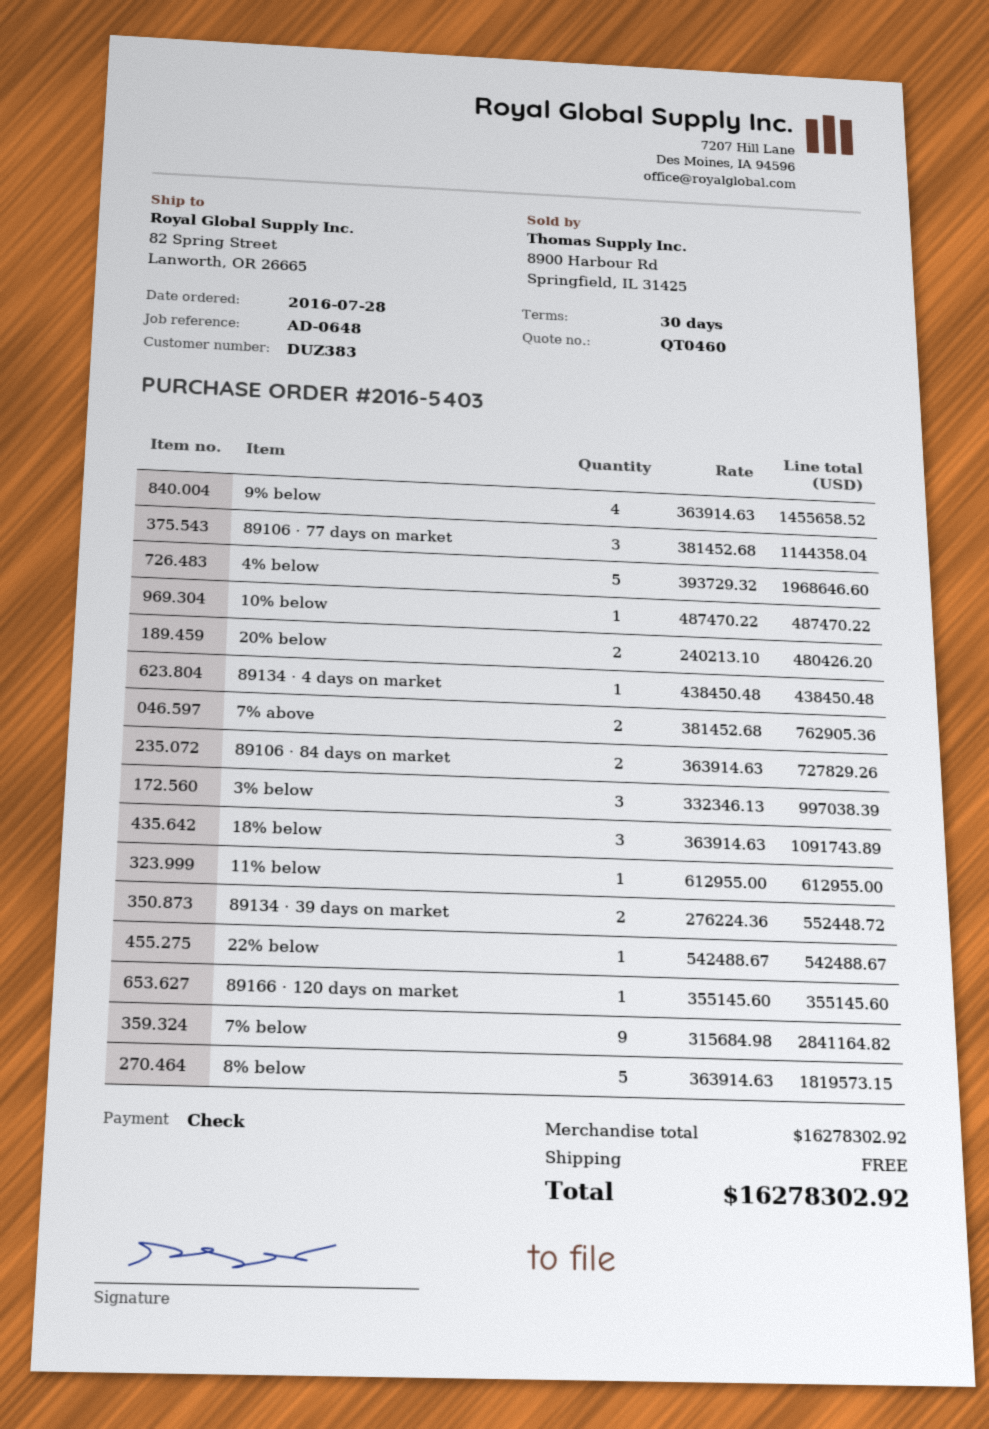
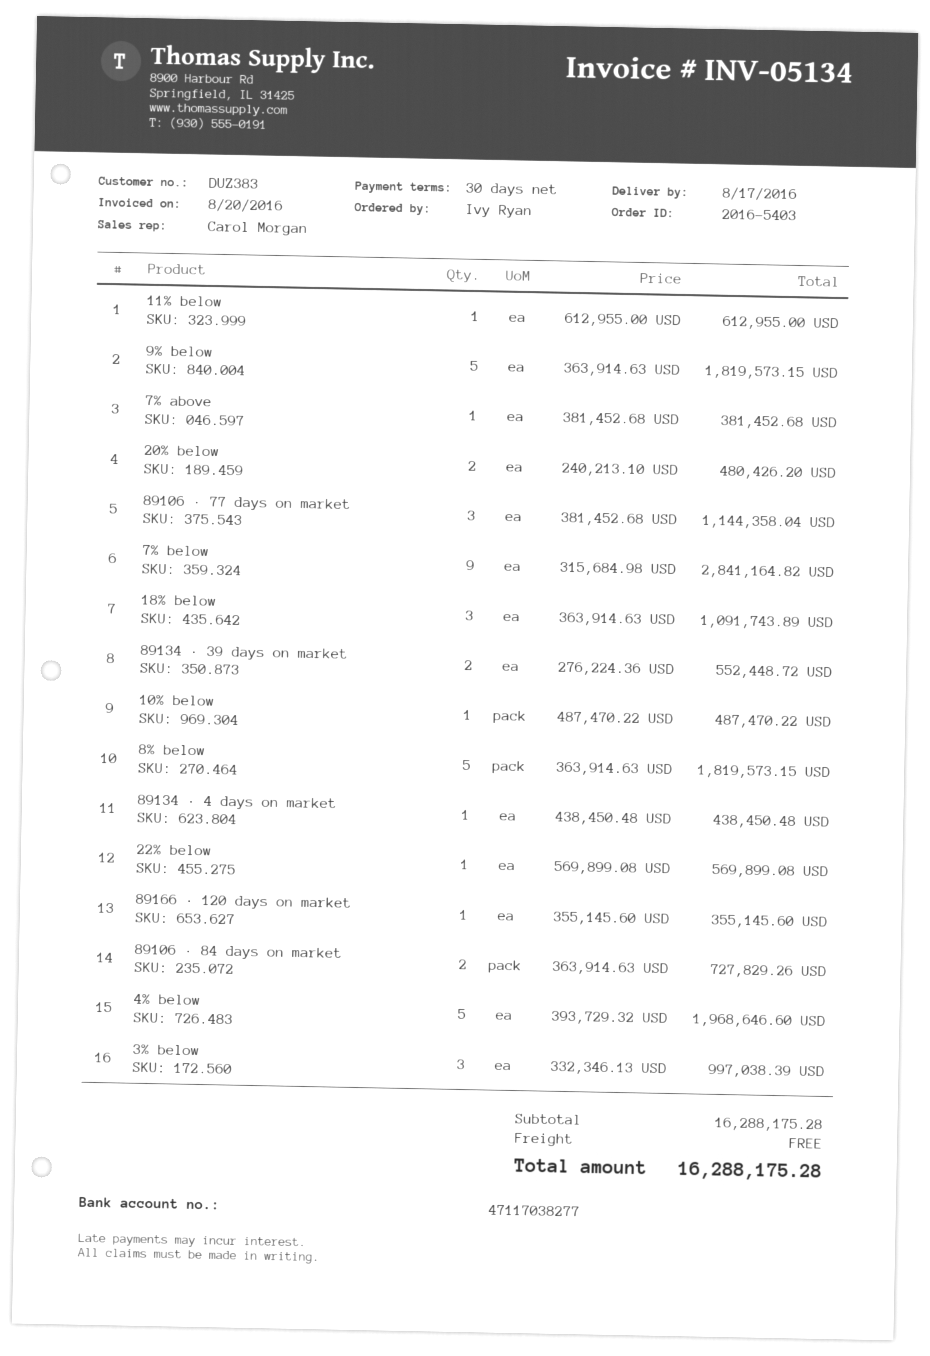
9% below: 4 x 363914.63 = 1455658.52 -> 5 x 363914.63 = 1819573.15
7% above: 2 x 381452.68 = 762905.36 -> 1 x 381452.68 = 381452.68
22% below: 1 x 542488.67 = 542488.67 -> 1 x 569899.08 = 569899.08
subtotal: 16278302.92 -> 16288175.28
total: 16278302.92 -> 16288175.28

